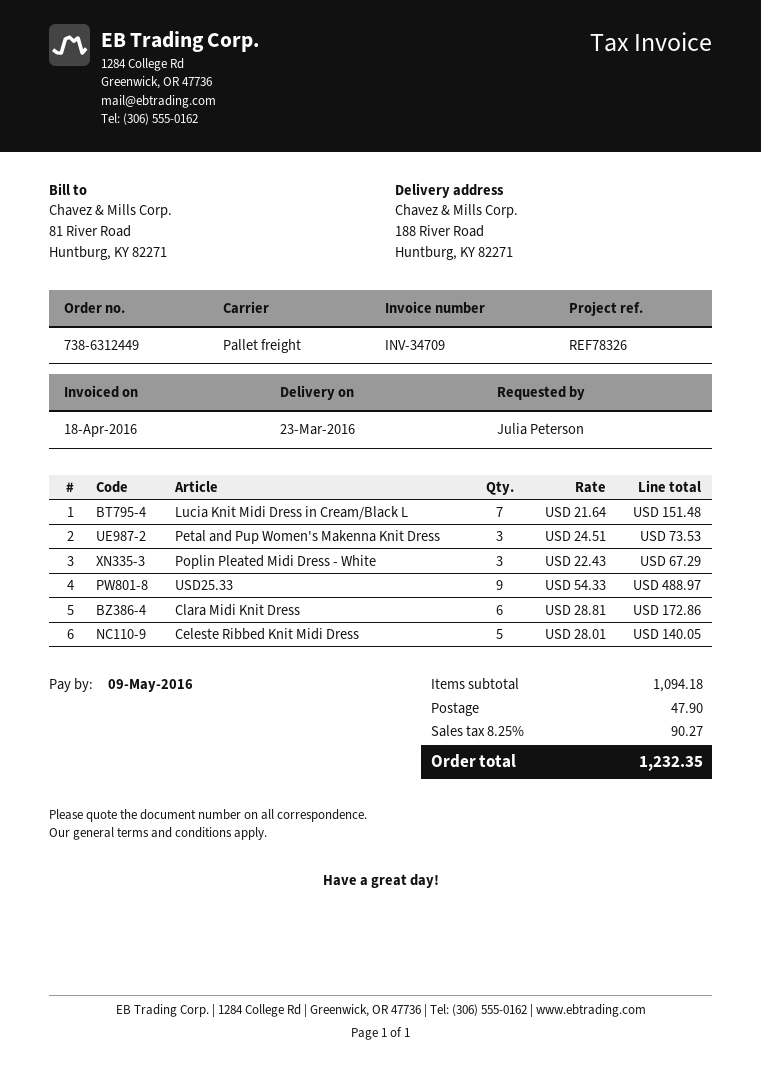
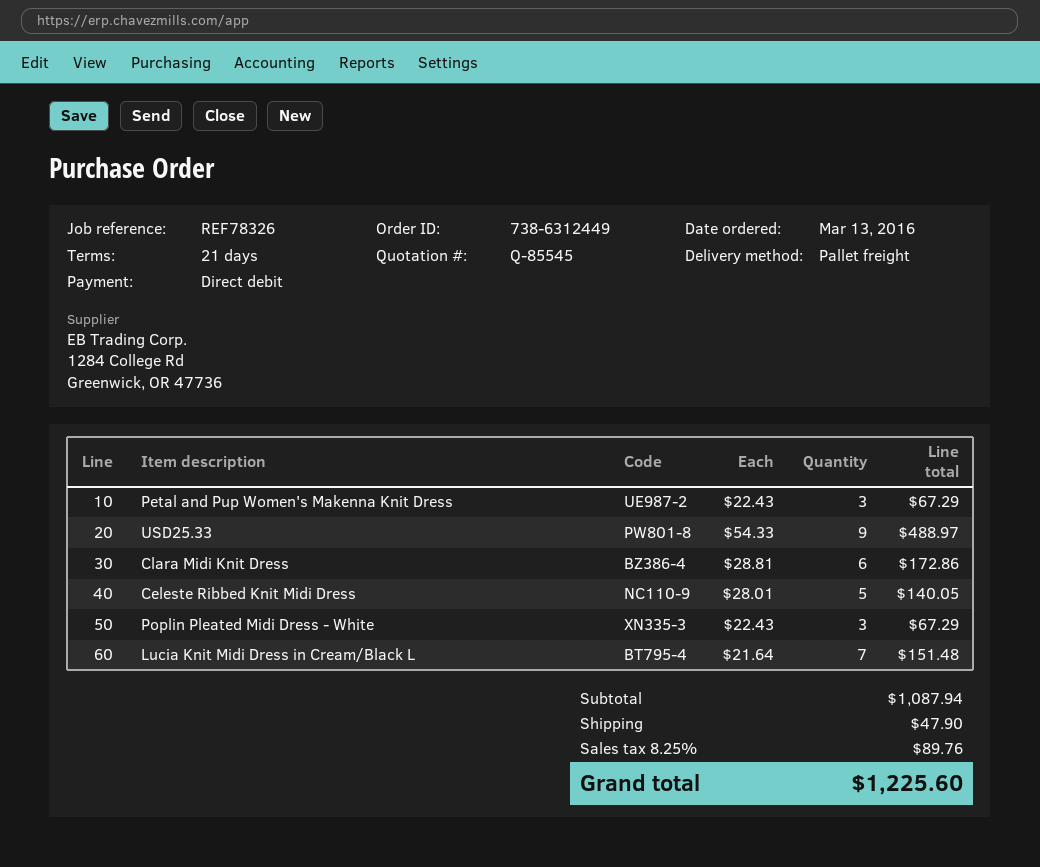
Petal and Pup Women's Makenna Knit Dress: 3 x 24.51 = 73.53 -> 3 x 22.43 = 67.29
subtotal: 1094.18 -> 1087.94
tax: 8.25% = 90.27 -> 8.25% = 89.76
total: 1232.35 -> 1225.60

